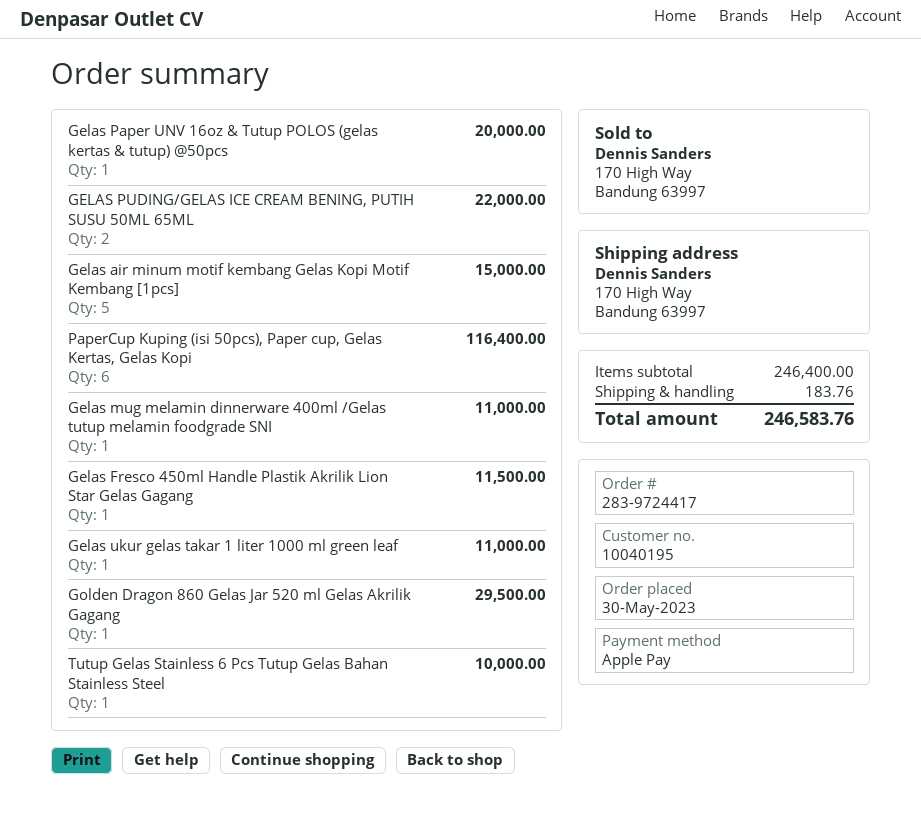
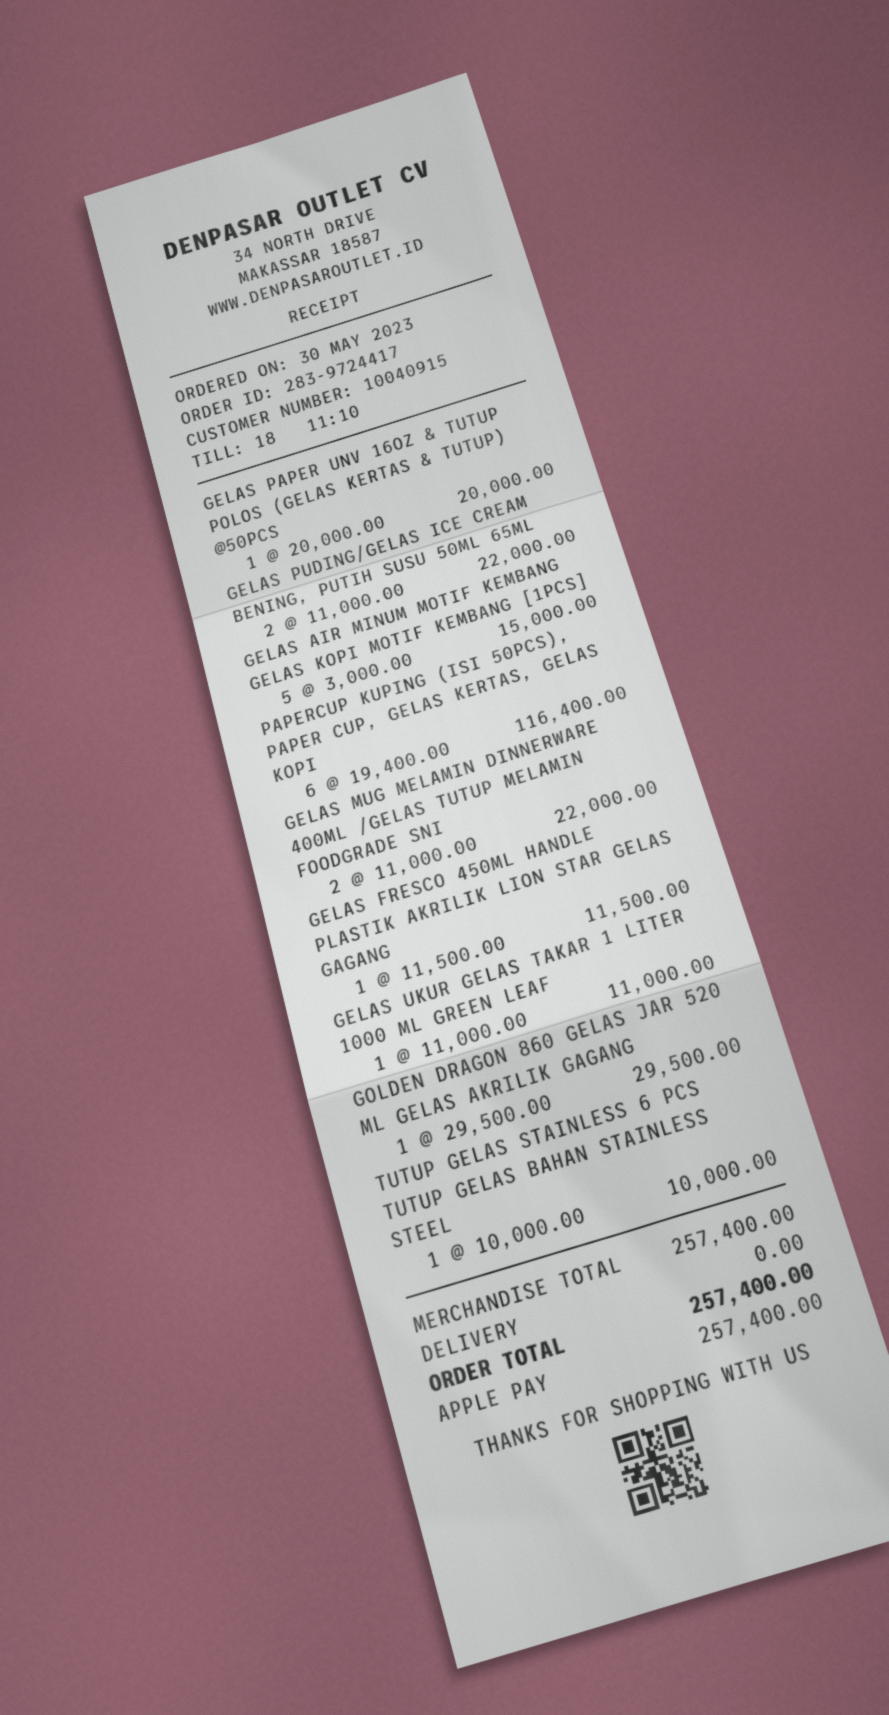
customer number: 10040195 -> 10040915
Gelas mug melamin dinnerware 400ml /Gelas tutup melamin foodgrade SNI: 1 for 11000.00 -> 2 for 22000.00
subtotal: 246400.00 -> 257400.00
shipping: 183.76 -> 0.00
total: 246583.76 -> 257400.00

